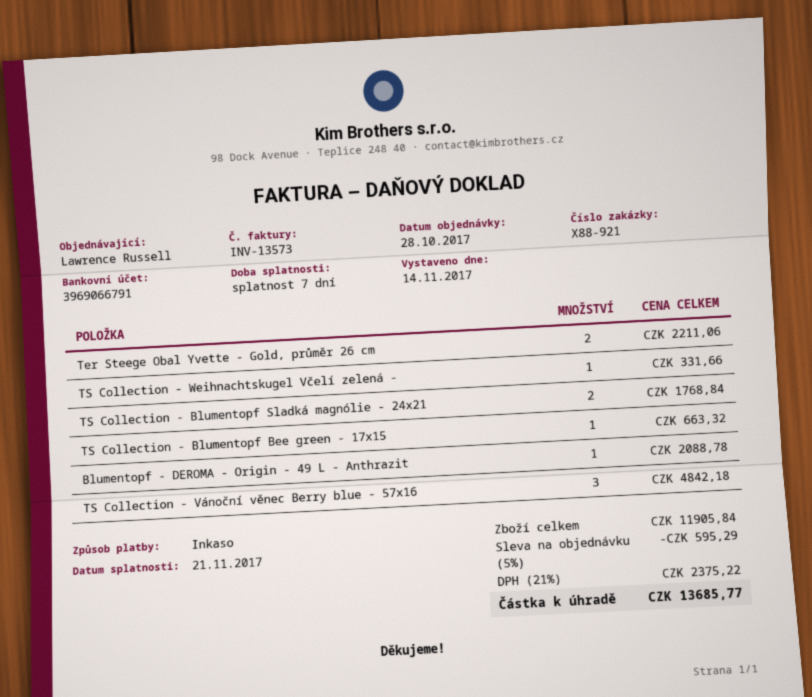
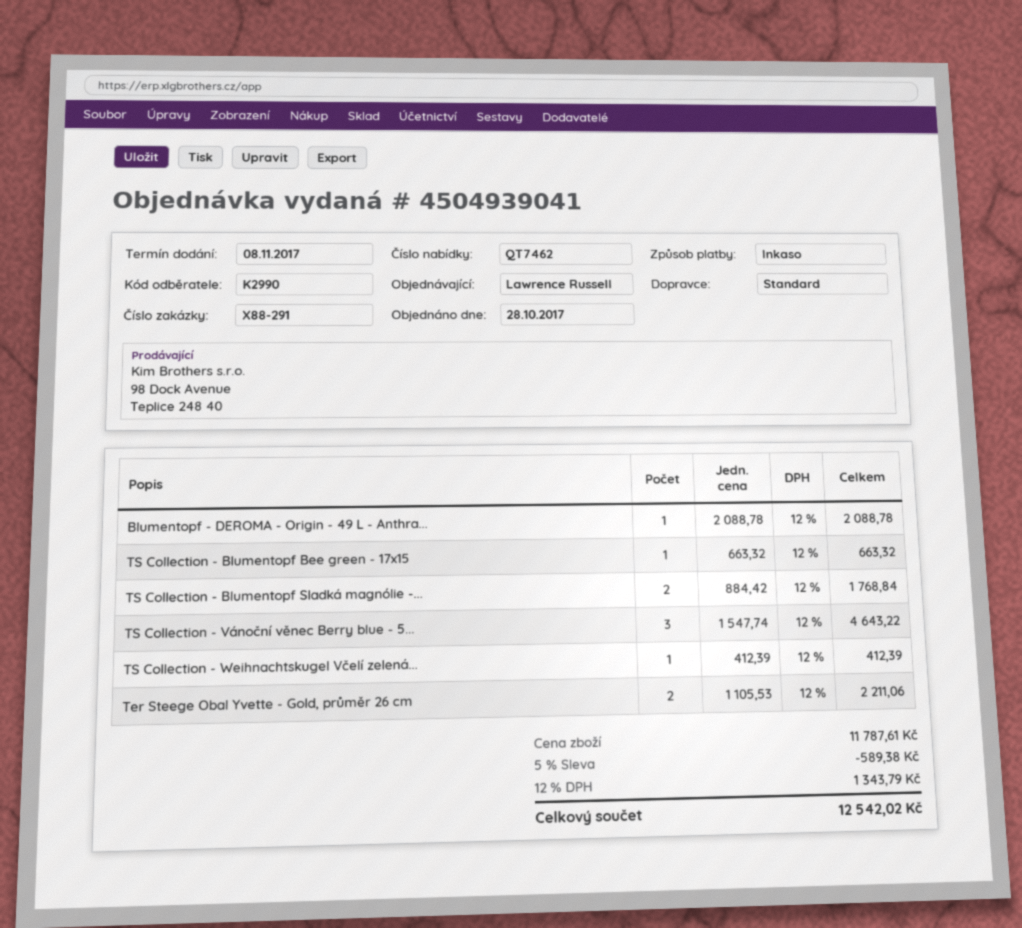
reference: X88-921 -> X88-291
TS Collection - Weihnachtskugel Včelí zelená -: 1 for 331.66 -> 1 for 412.39
TS Collection - Vánoční věnec Berry blue - 57x16: 3 for 4842.18 -> 3 for 4643.22
subtotal: 11905.84 -> 11787.61
discount: 5% = 595.29 -> 5% = 589.38
tax: 21% = 2375.22 -> 12% = 1343.79
total: 13685.77 -> 12542.02

